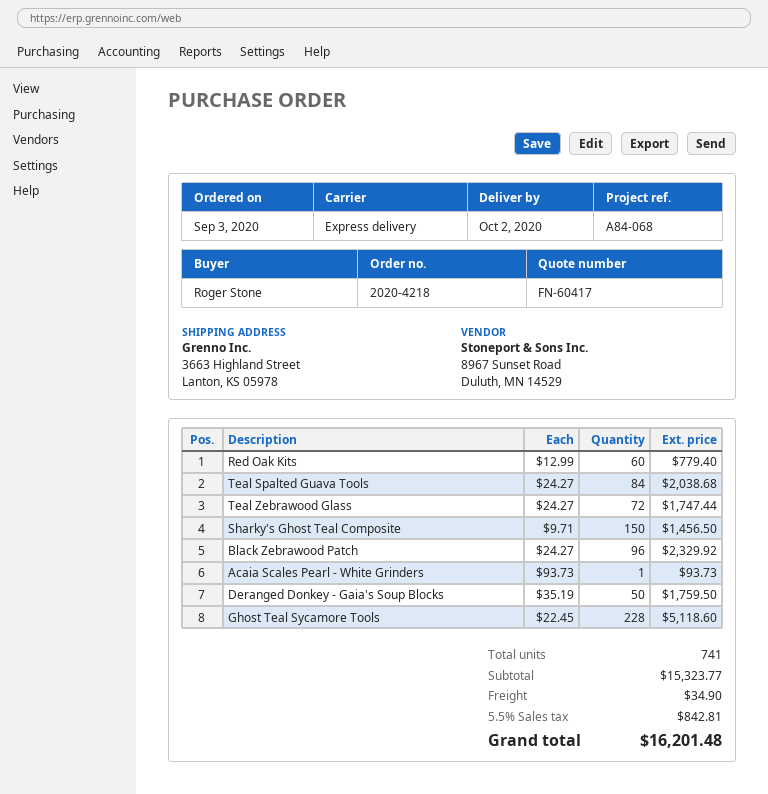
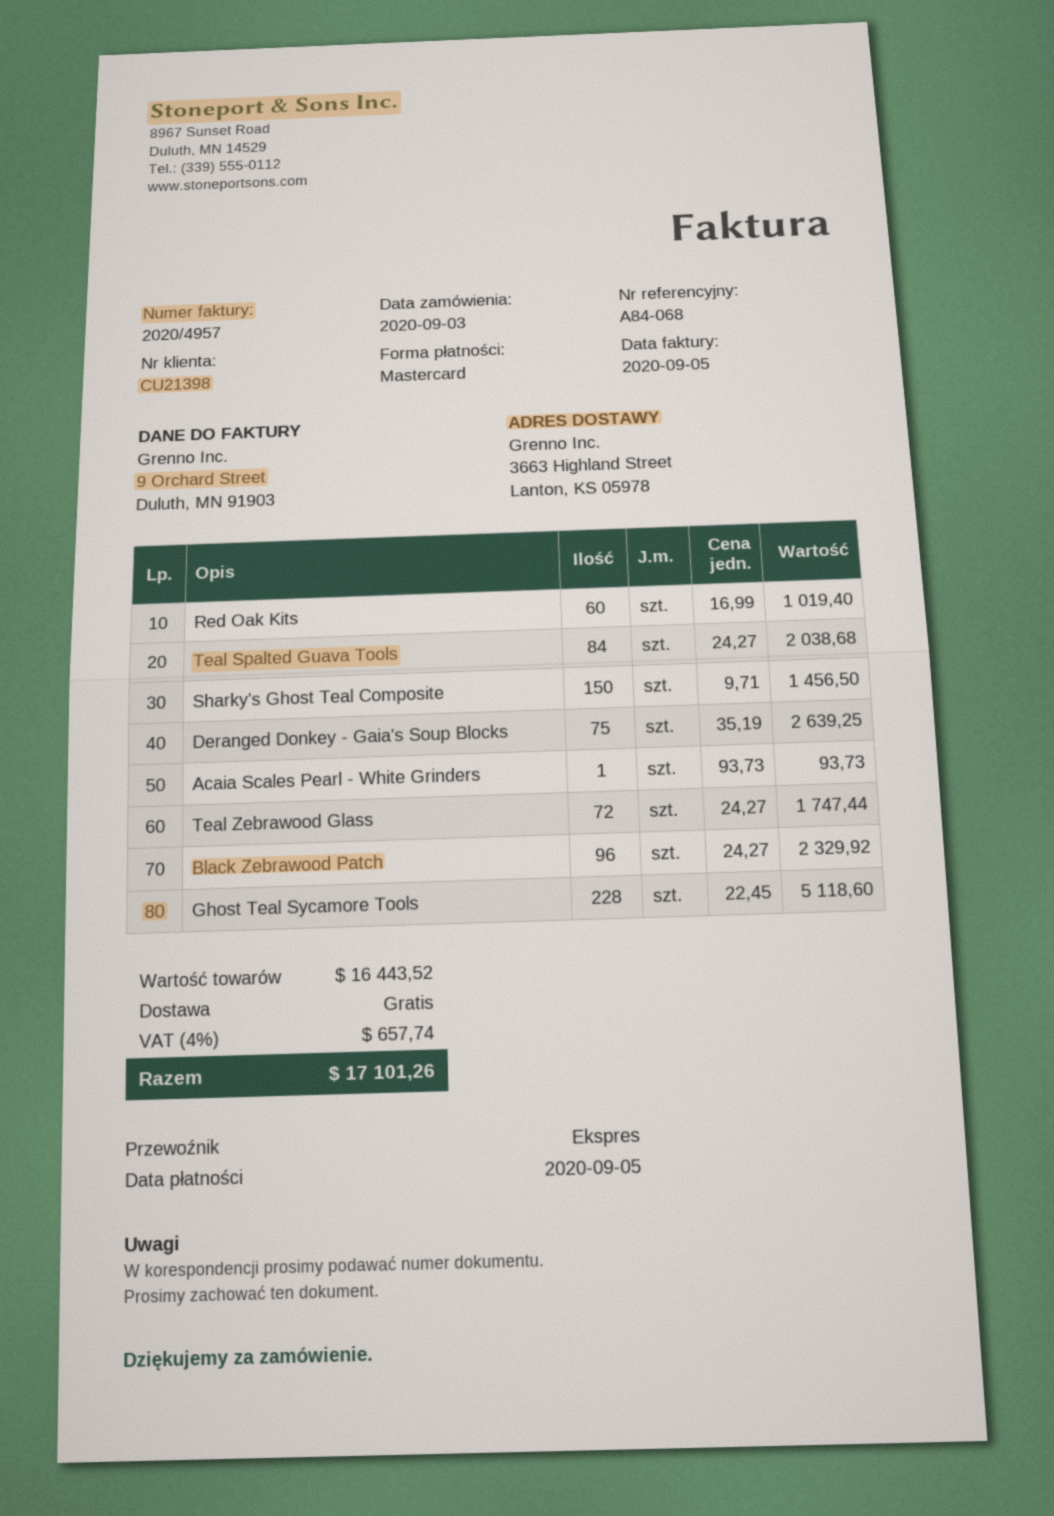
Red Oak Kits: 60 x 12.99 = 779.40 -> 60 x 16.99 = 1019.40
Deranged Donkey - Gaia's Soup Blocks: 50 x 35.19 = 1759.50 -> 75 x 35.19 = 2639.25
subtotal: 15323.77 -> 16443.52
shipping: 34.90 -> 0.00
tax: 5.5% = 842.81 -> 4% = 657.74
total: 16201.48 -> 17101.26

